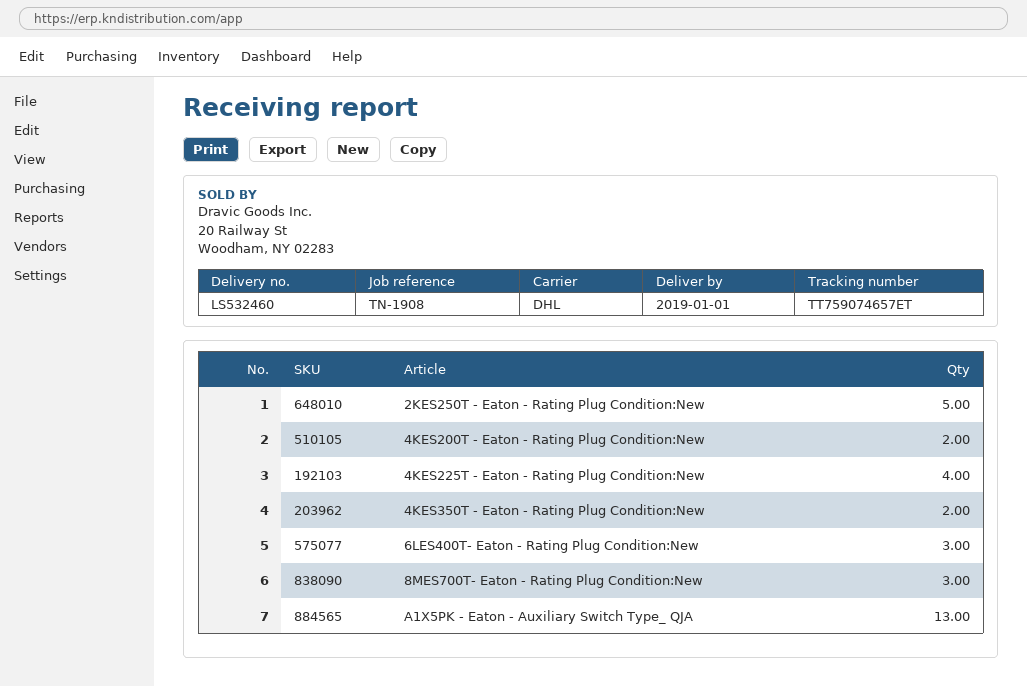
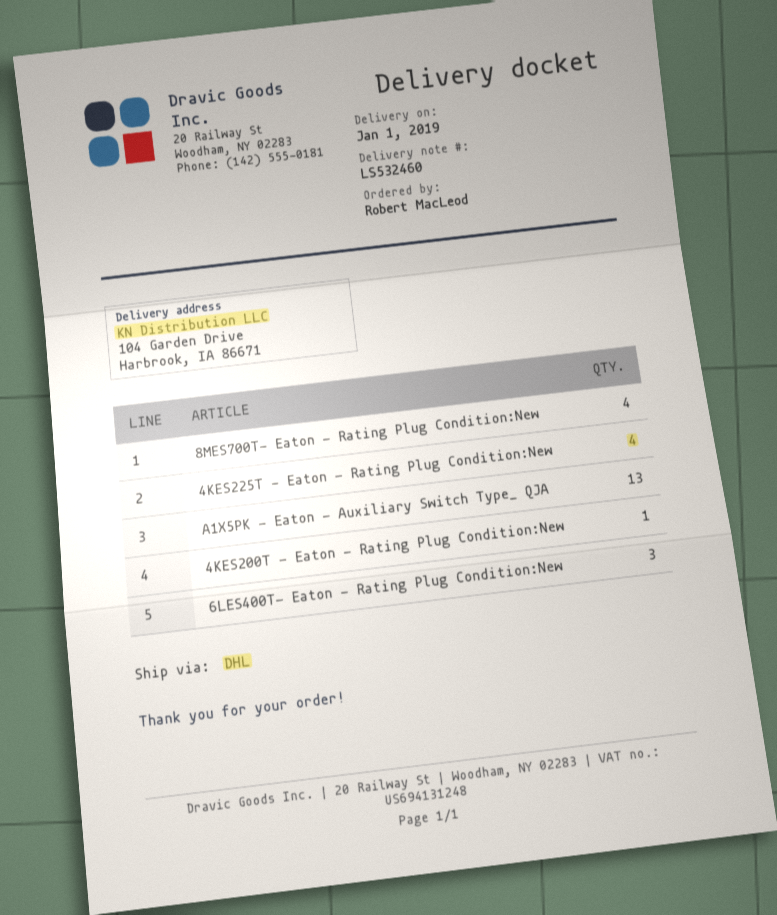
2KES250T - Eaton - Rating Plug Condition:New: 5 -> none
4KES200T - Eaton - Rating Plug Condition:New: 2 -> 1
4KES350T - Eaton - Rating Plug Condition:New: 2 -> none
8MES700T- Eaton - Rating Plug Condition:New: 3 -> 4

